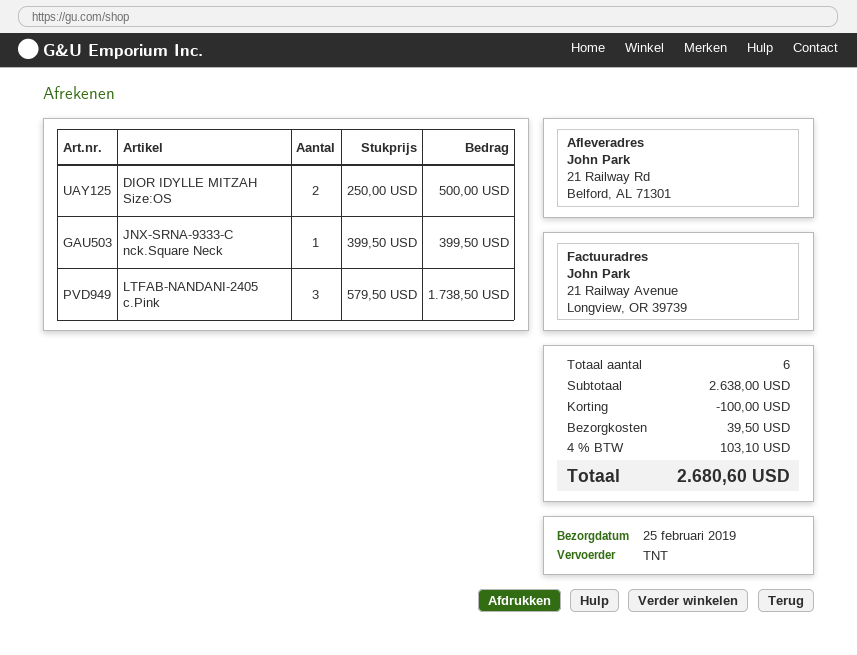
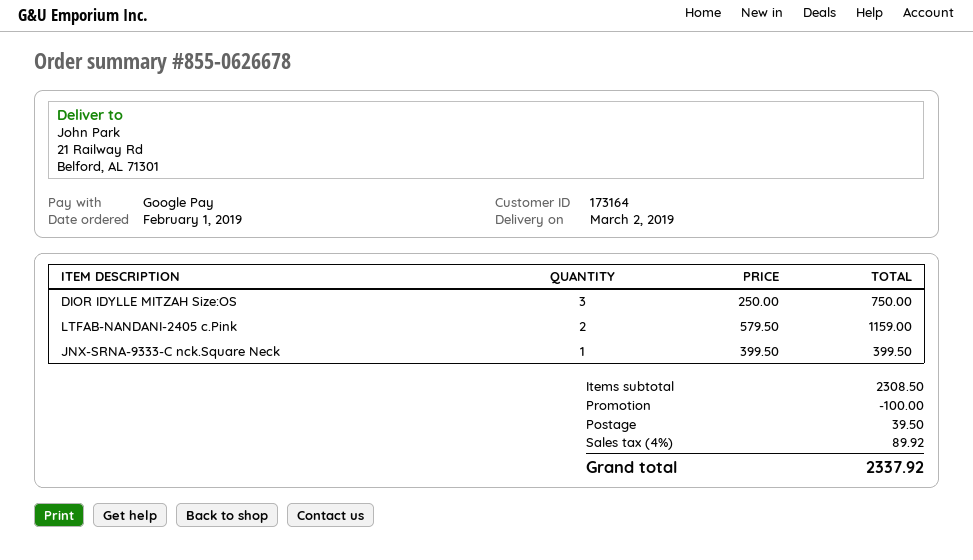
delivery date: 2019-02-25 -> 2019-03-02
DIOR IDYLLE MITZAH Size:OS: 2 x 250.00 = 500.00 -> 3 x 250.00 = 750.00
LTFAB-NANDANI-2405 c.Pink: 3 x 579.50 = 1738.50 -> 2 x 579.50 = 1159.00
subtotal: 2638.00 -> 2308.50
tax: 4% = 103.10 -> 4% = 89.92
total: 2680.60 -> 2337.92

